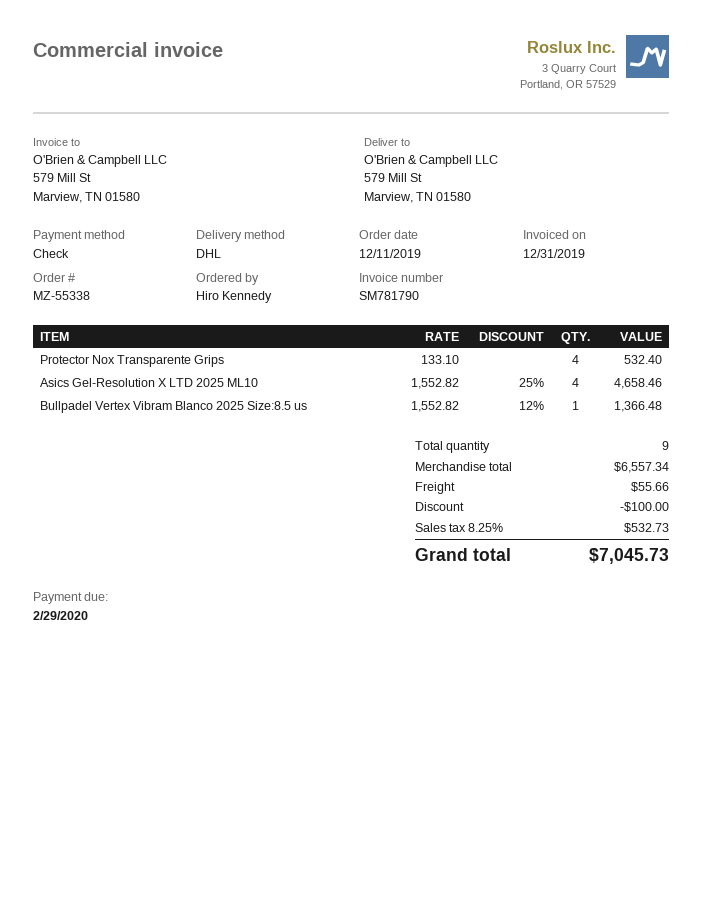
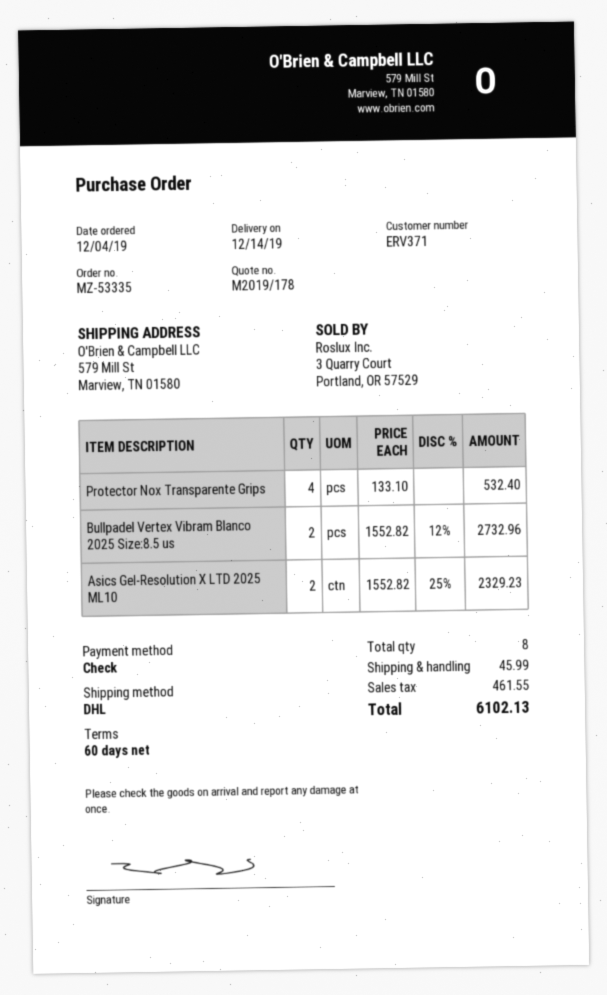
order number: MZ-55338 -> MZ-53335
order date: 2019-12-11 -> 2019-12-04
Asics Gel-Resolution X LTD 2025 ML10: 4 x 1552.82 - 25% = 4658.46 -> 2 x 1552.82 - 25% = 2329.23
Bullpadel Vertex Vibram Blanco 2025 Size:8.5 us: 1 x 1552.82 - 12% = 1366.48 -> 2 x 1552.82 - 12% = 2732.96
total quantity: 9 -> 8
discount: 100.00 -> none
shipping: 55.66 -> 45.99
tax: 532.73 -> 461.55
total: 7045.73 -> 6102.13

